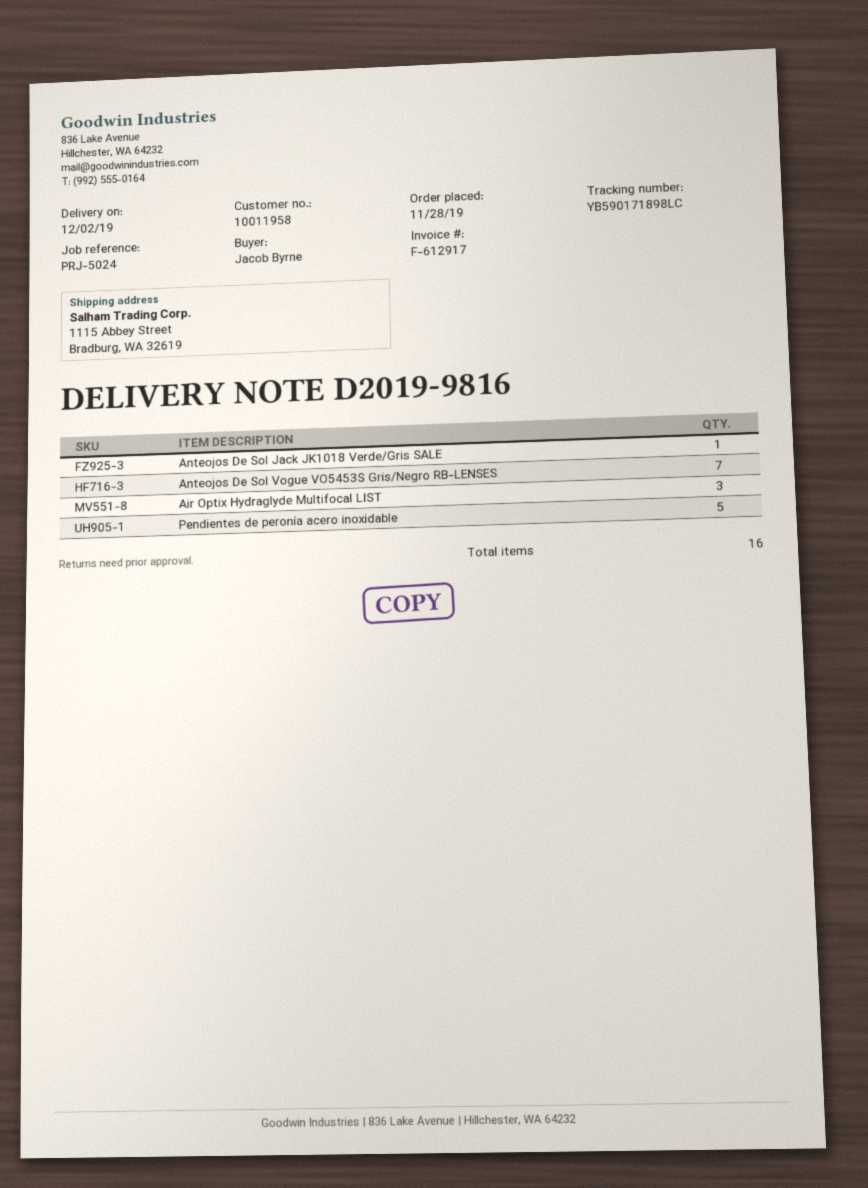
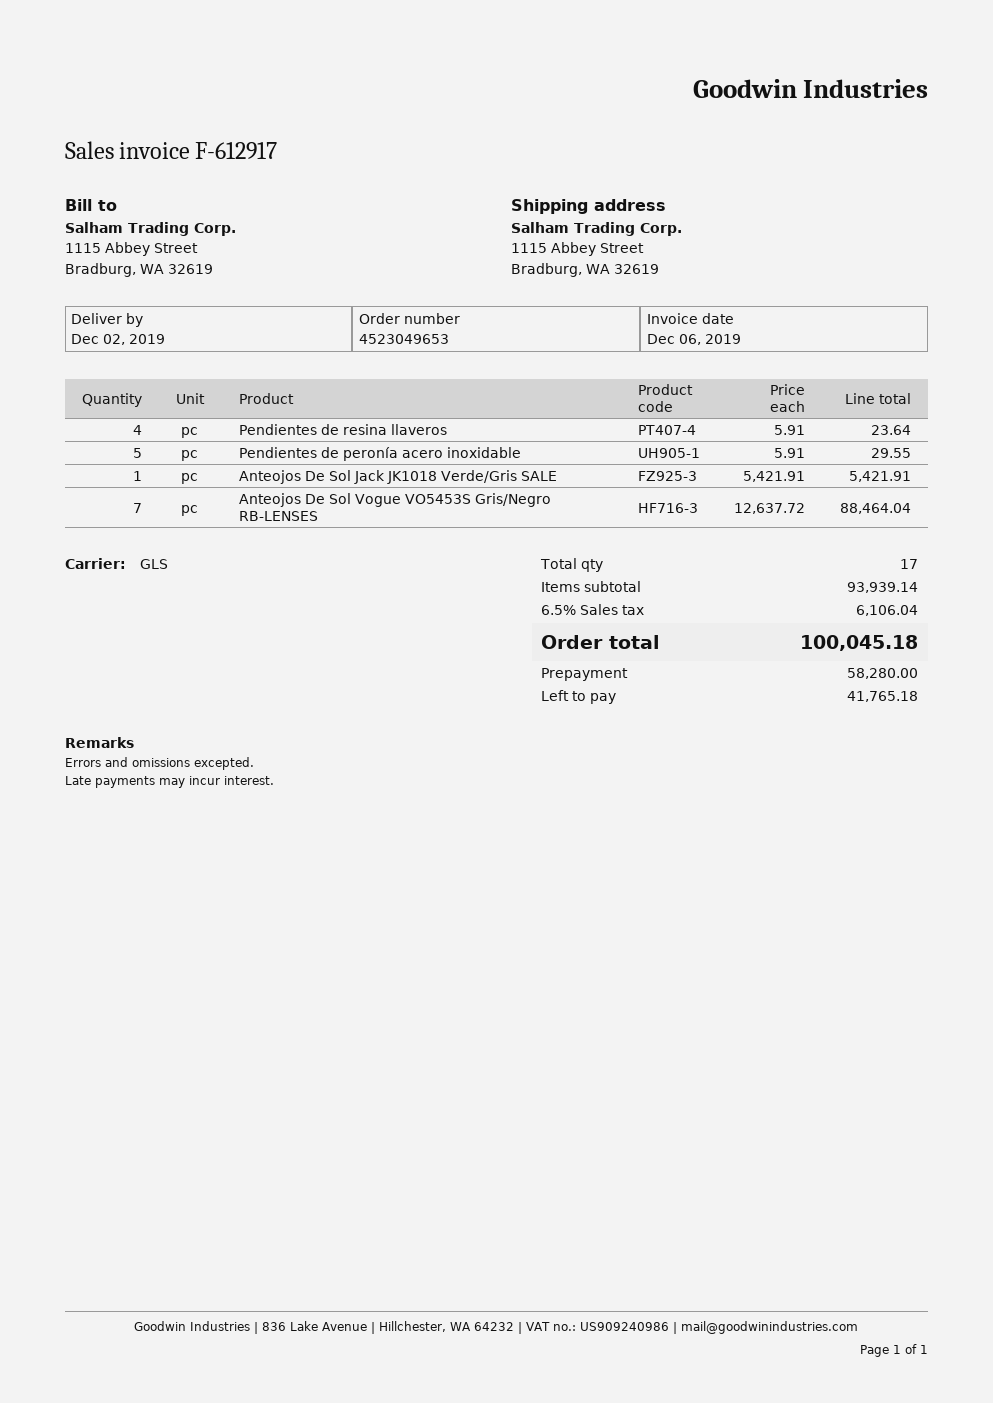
Air Optix Hydraglyde Multifocal LIST: 3 -> none
Pendientes de resina llaveros: none -> 4
total quantity: 16 -> 17

